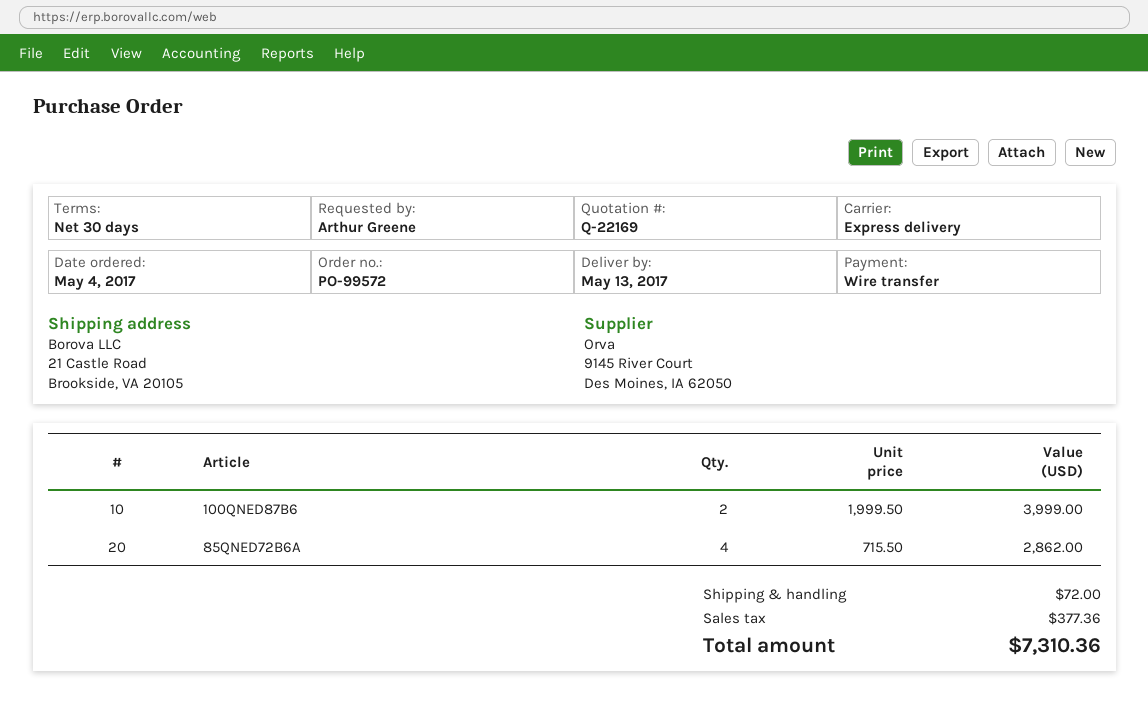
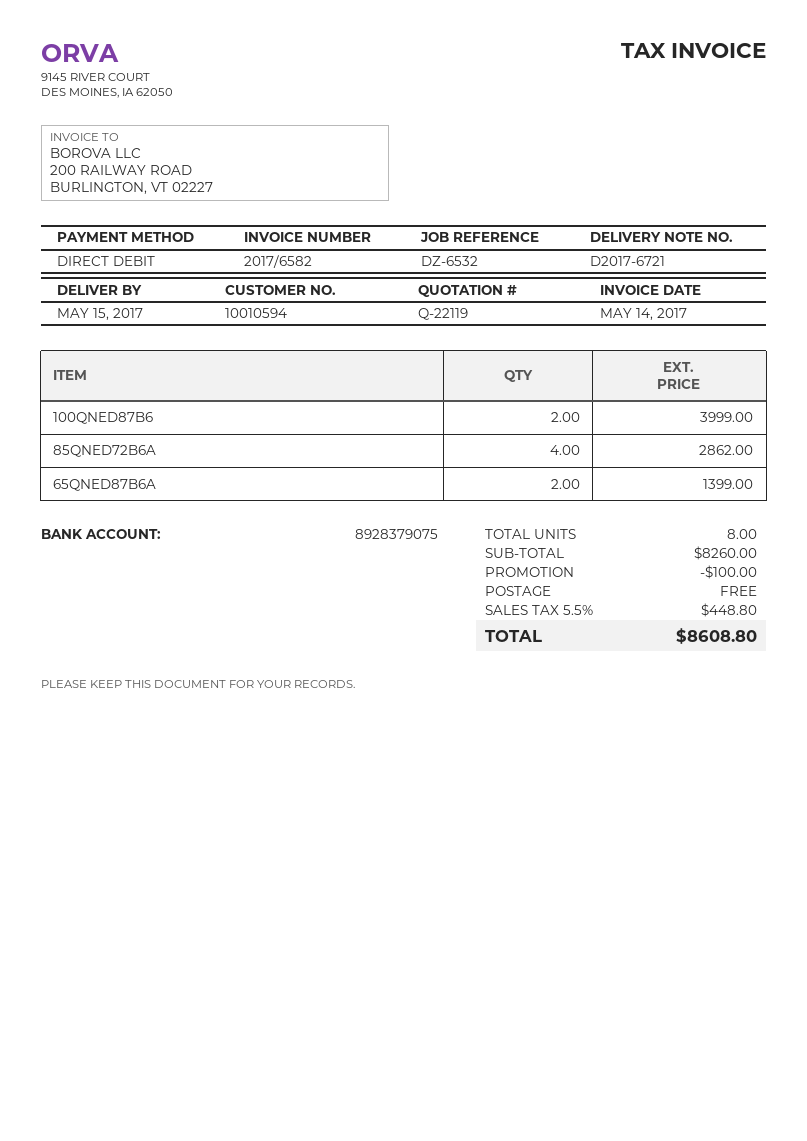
quote number: Q-22169 -> Q-22119
delivery date: 2017-05-13 -> 2017-05-15
payment method: bank transfer -> direct debit
65QNED87B6A: none -> 2 for 1399.00
discount: none -> 100.00
shipping: 72.00 -> 0.00
tax: 377.36 -> 448.80
total: 7310.36 -> 8608.80

